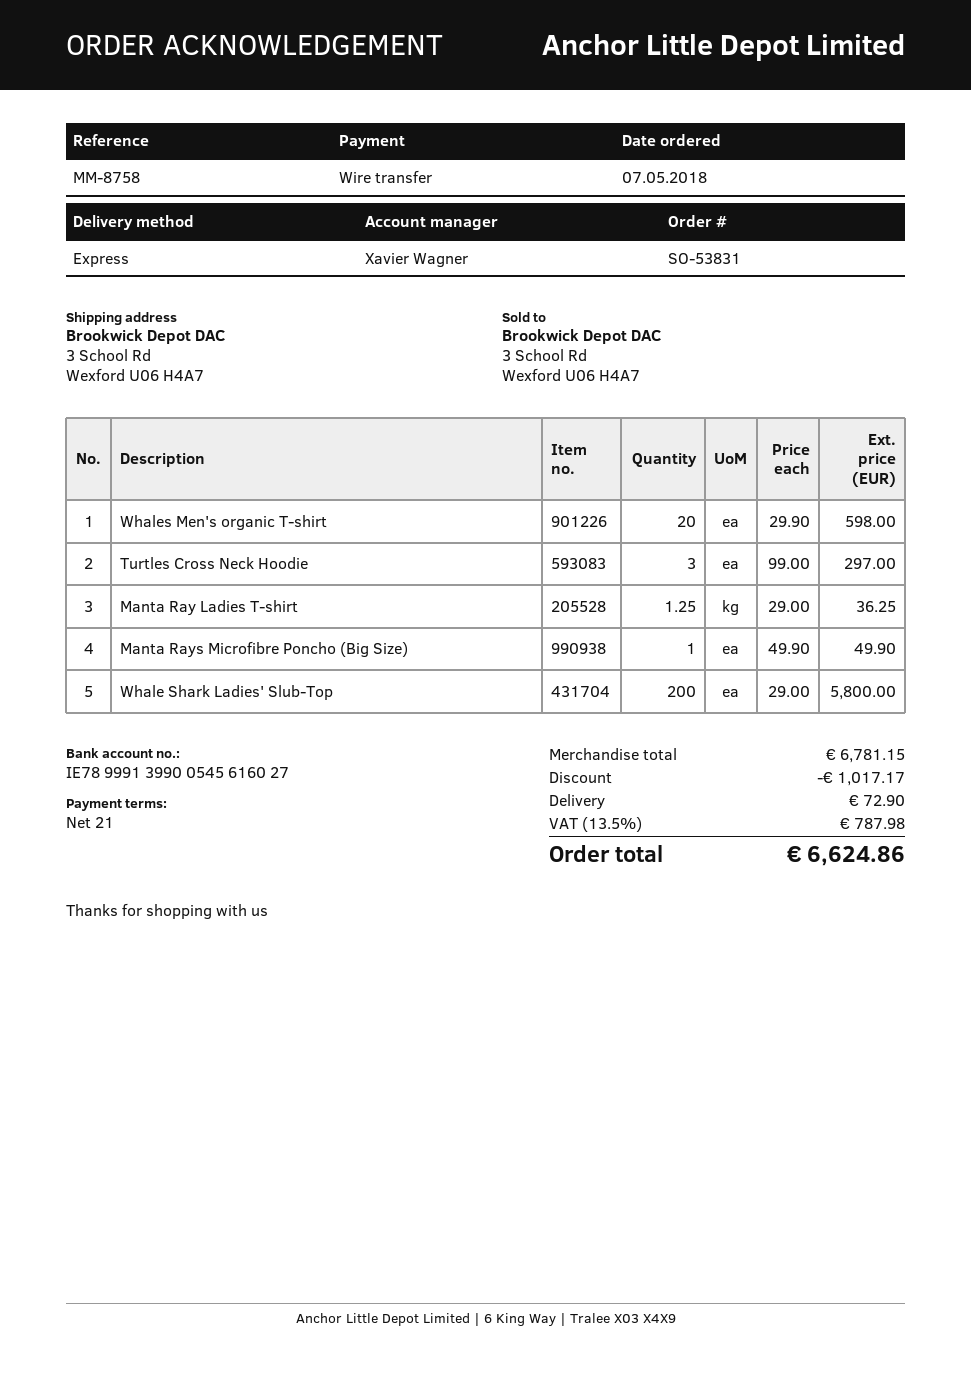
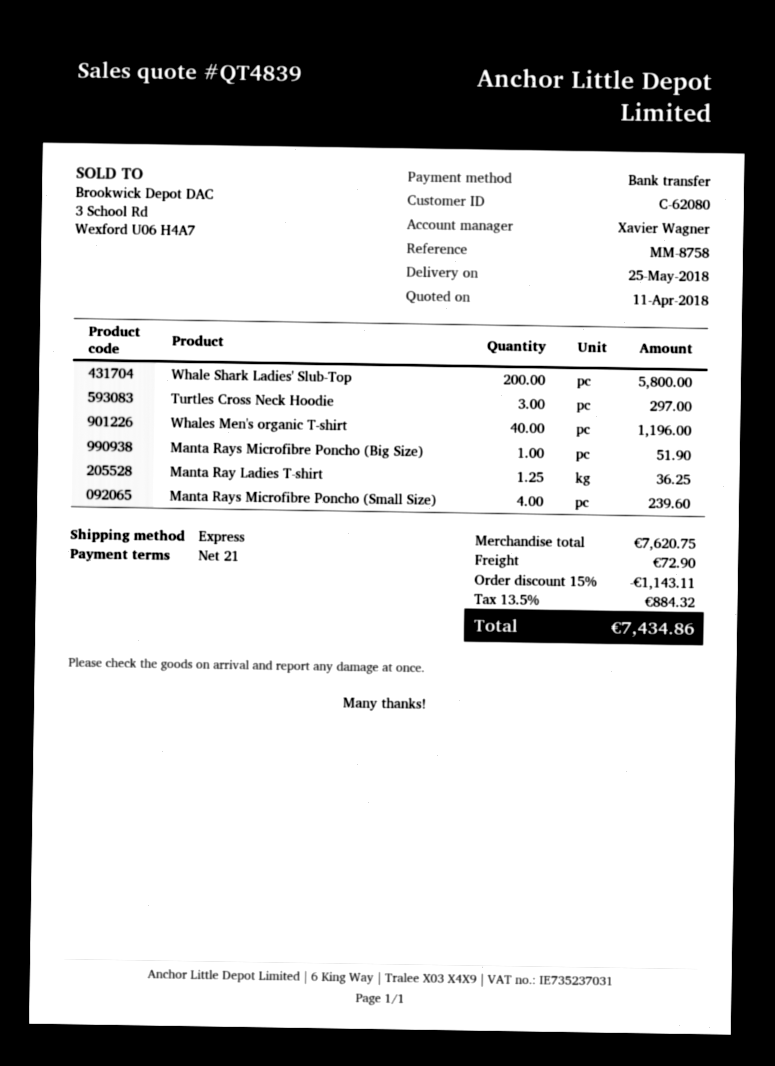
Whales Men's organic T-shirt: 20 for 598.00 -> 40 for 1196.00
Manta Rays Microfibre Poncho (Big Size): 1 for 49.90 -> 1 for 51.90
Manta Rays Microfibre Poncho (Small Size): none -> 4 for 239.60
subtotal: 6781.15 -> 7620.75
discount: 1017.17 -> 1143.11
tax: 13.5% = 787.98 -> 13.5% = 884.32
total: 6624.86 -> 7434.86

